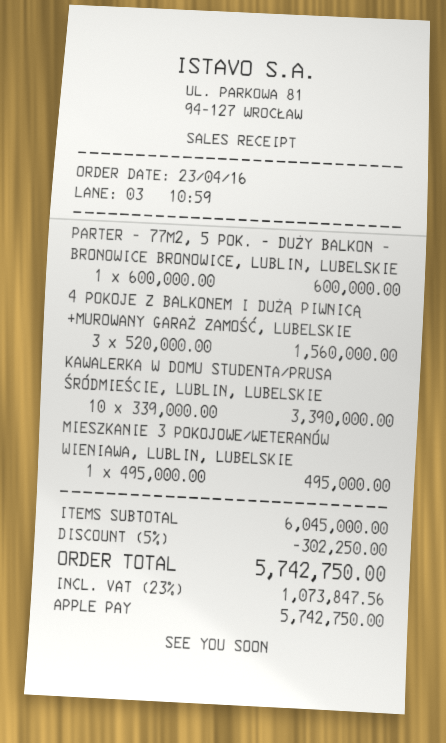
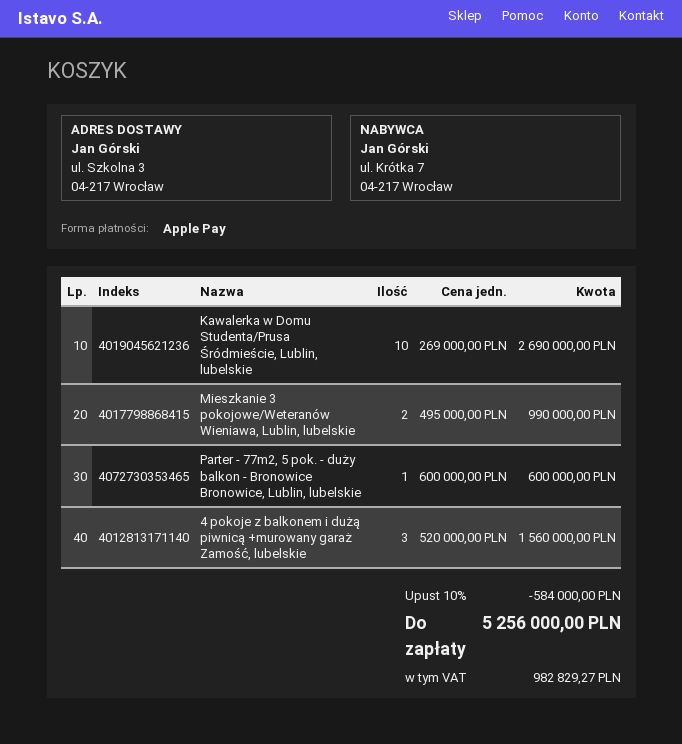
KAWALERKA W DOMU STUDENTA/PRUSA ŚRÓDMIEŚCIE, LUBLIN, LUBELSKIE: 10 x 339000.00 = 3390000.00 -> 10 x 269000.00 = 2690000.00
MIESZKANIE 3 POKOJOWE/WETERANÓW WIENIAWA, LUBLIN, LUBELSKIE: 1 x 495000.00 = 495000.00 -> 2 x 495000.00 = 990000.00
discount: 5% = 302250.00 -> 10% = 584000.00
tax: 1073847.56 -> 982829.27
total: 5742750.00 -> 5256000.00

